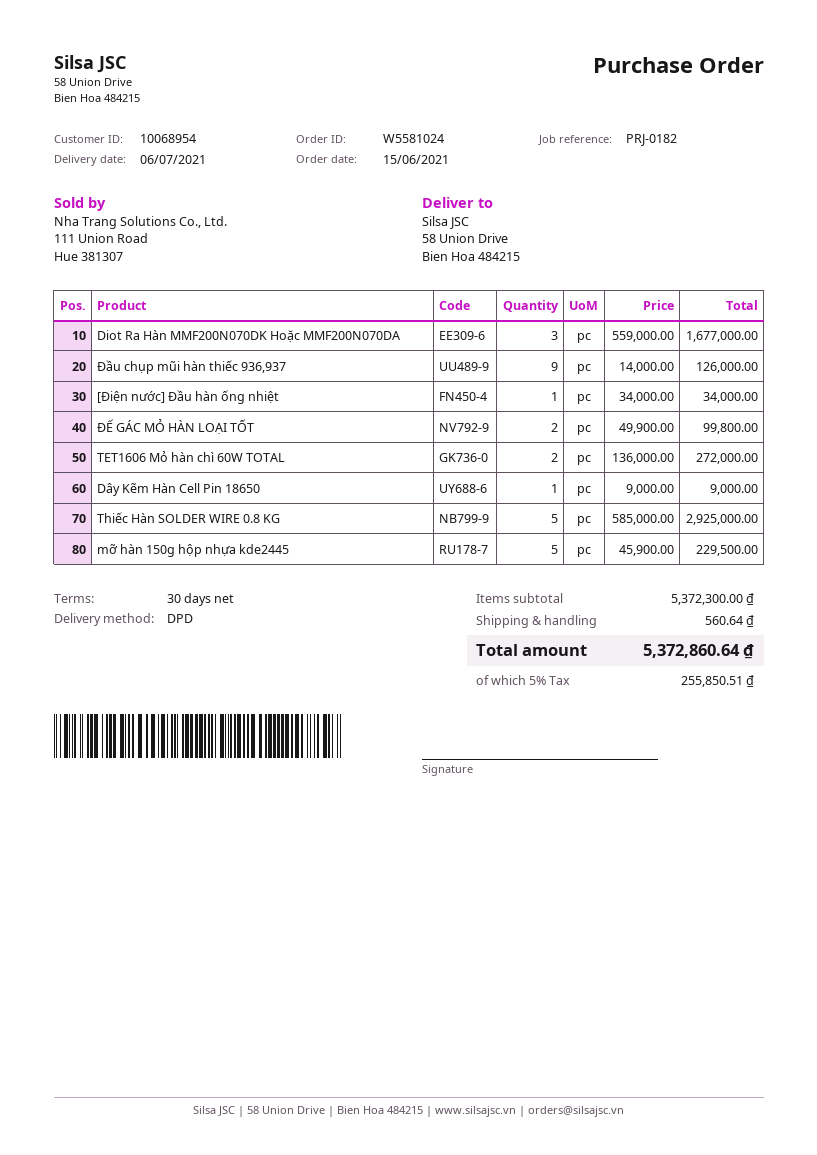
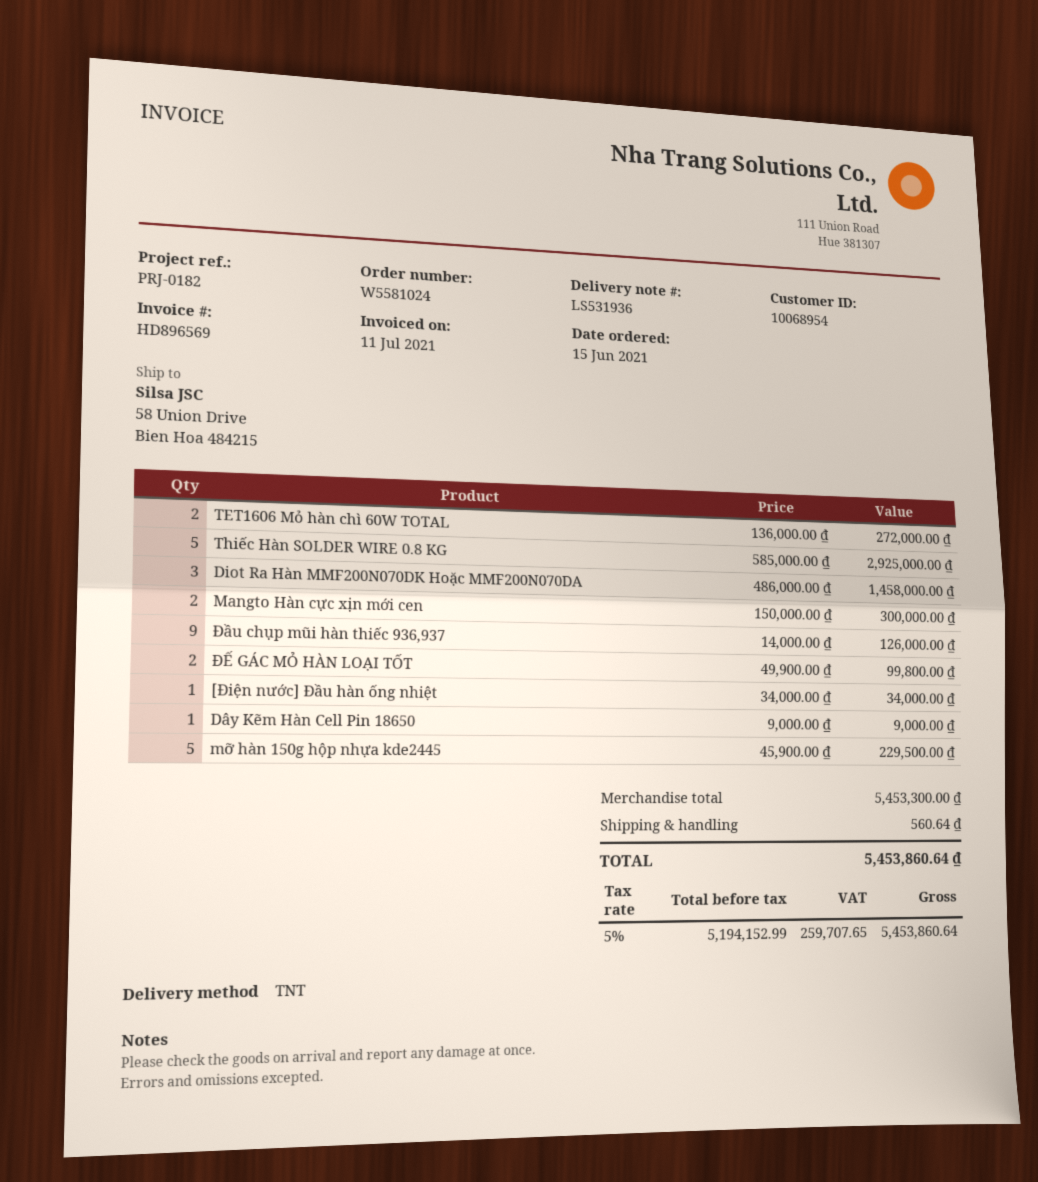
shipping method: DPD -> TNT
Diot Ra Hàn MMF200N070DK Hoặc MMF200N070DA: 3 x 559000.00 = 1677000.00 -> 3 x 486000.00 = 1458000.00
Mangto Hàn cực xịn mới cen: none -> 2 x 150000.00 = 300000.00
subtotal: 5372300.00 -> 5453300.00
tax: 5% = 255850.51 -> 5% = 259707.65
total: 5372860.64 -> 5453860.64

